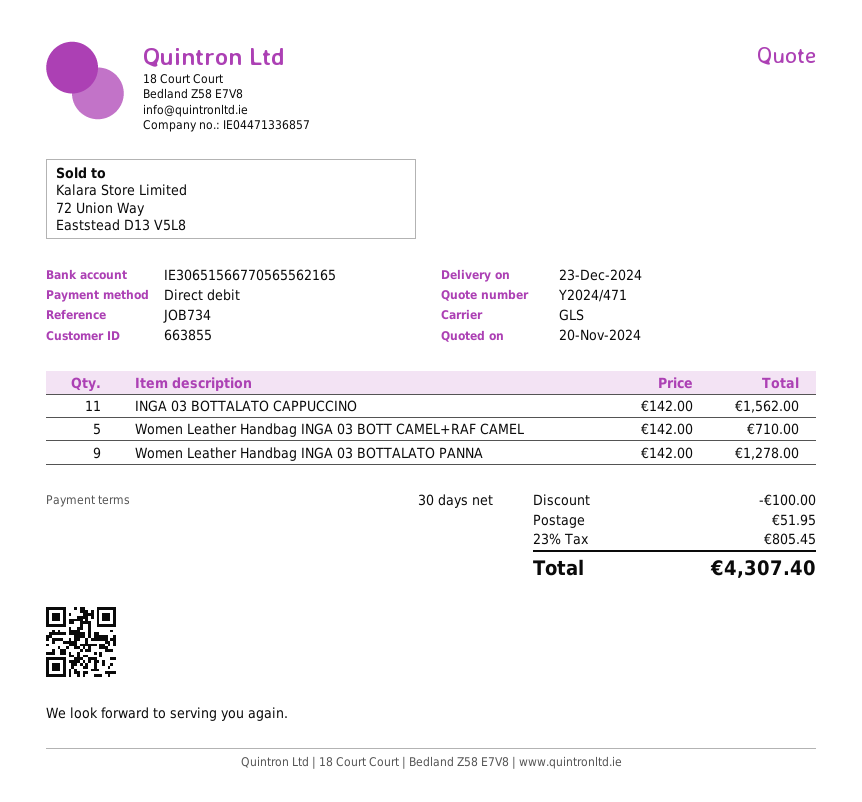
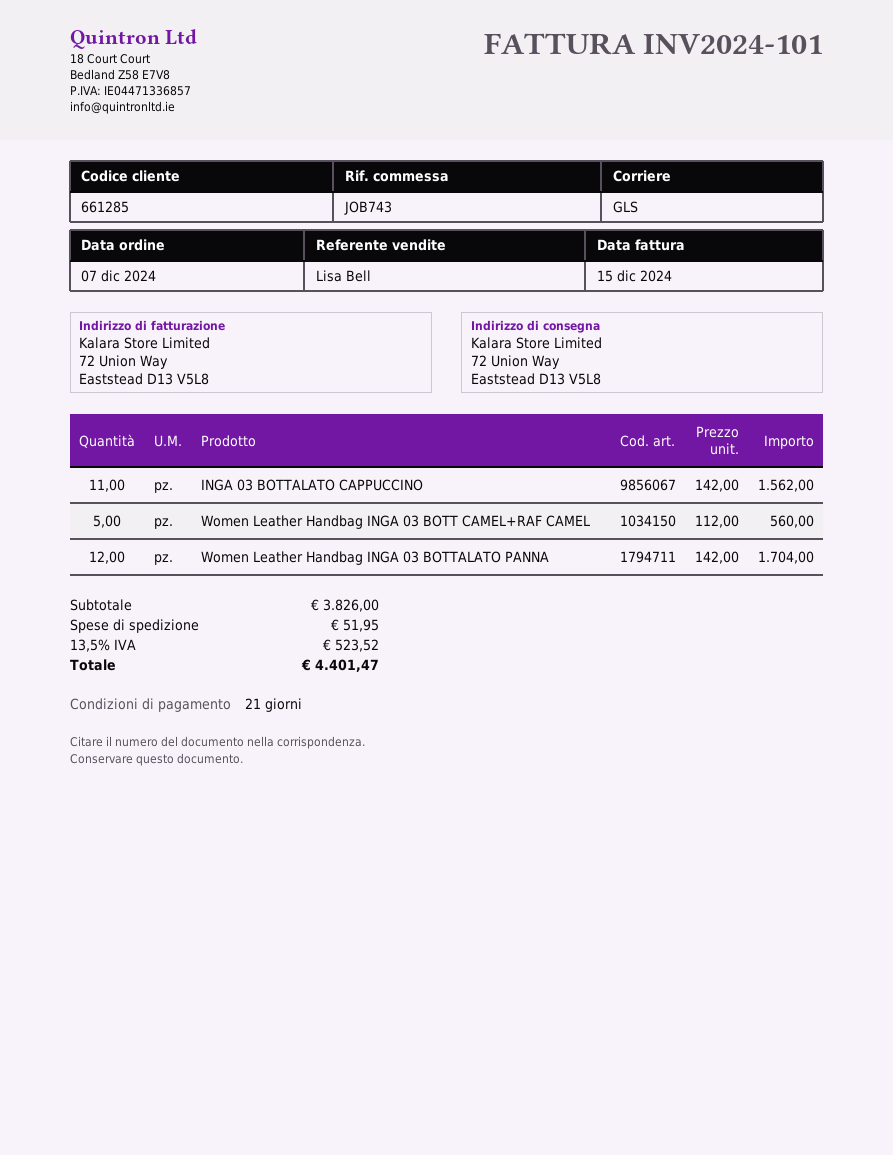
payment terms: 30 days -> 21 days
customer number: 663855 -> 661285
reference: JOB734 -> JOB743
Women Leather Handbag INGA 03 BOTT CAMEL+RAF CAMEL: 5 x 142.00 = 710.00 -> 5 x 112.00 = 560.00
Women Leather Handbag INGA 03 BOTTALATO PANNA: 9 x 142.00 = 1278.00 -> 12 x 142.00 = 1704.00
discount: 100.00 -> none
tax: 23% = 805.45 -> 13.5% = 523.52
total: 4307.40 -> 4401.47

